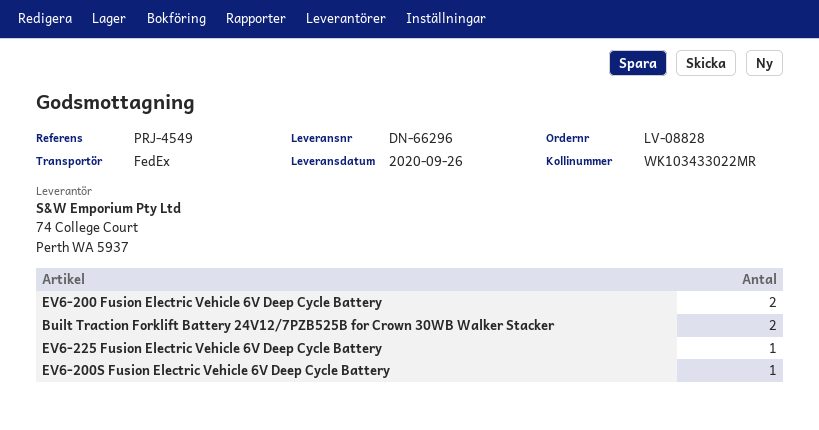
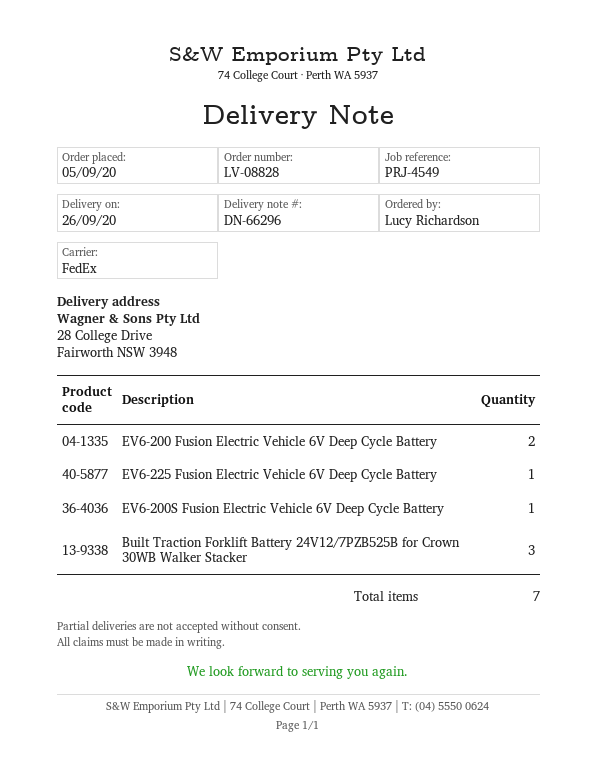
Built Traction Forklift Battery 24V12/7PZB525B for Crown 30WB Walker Stacker: 2 -> 3

